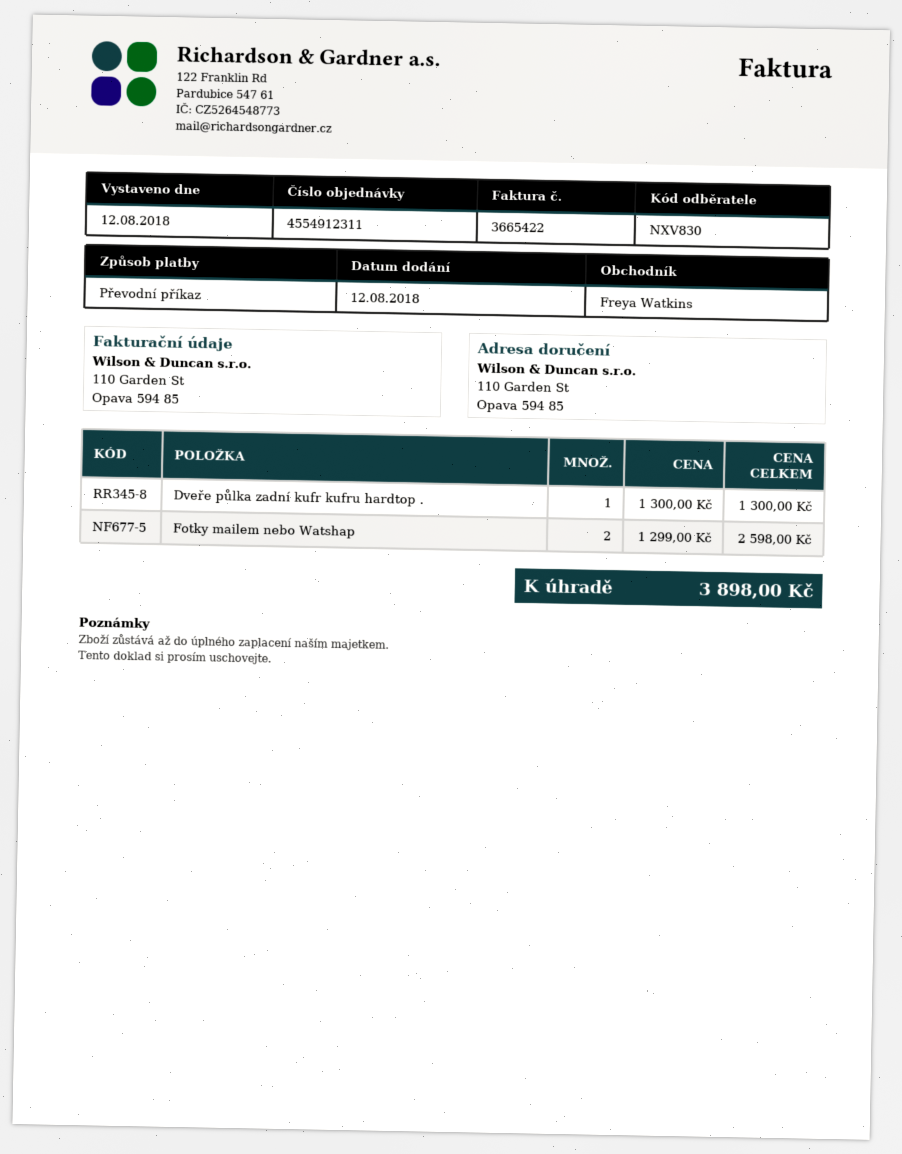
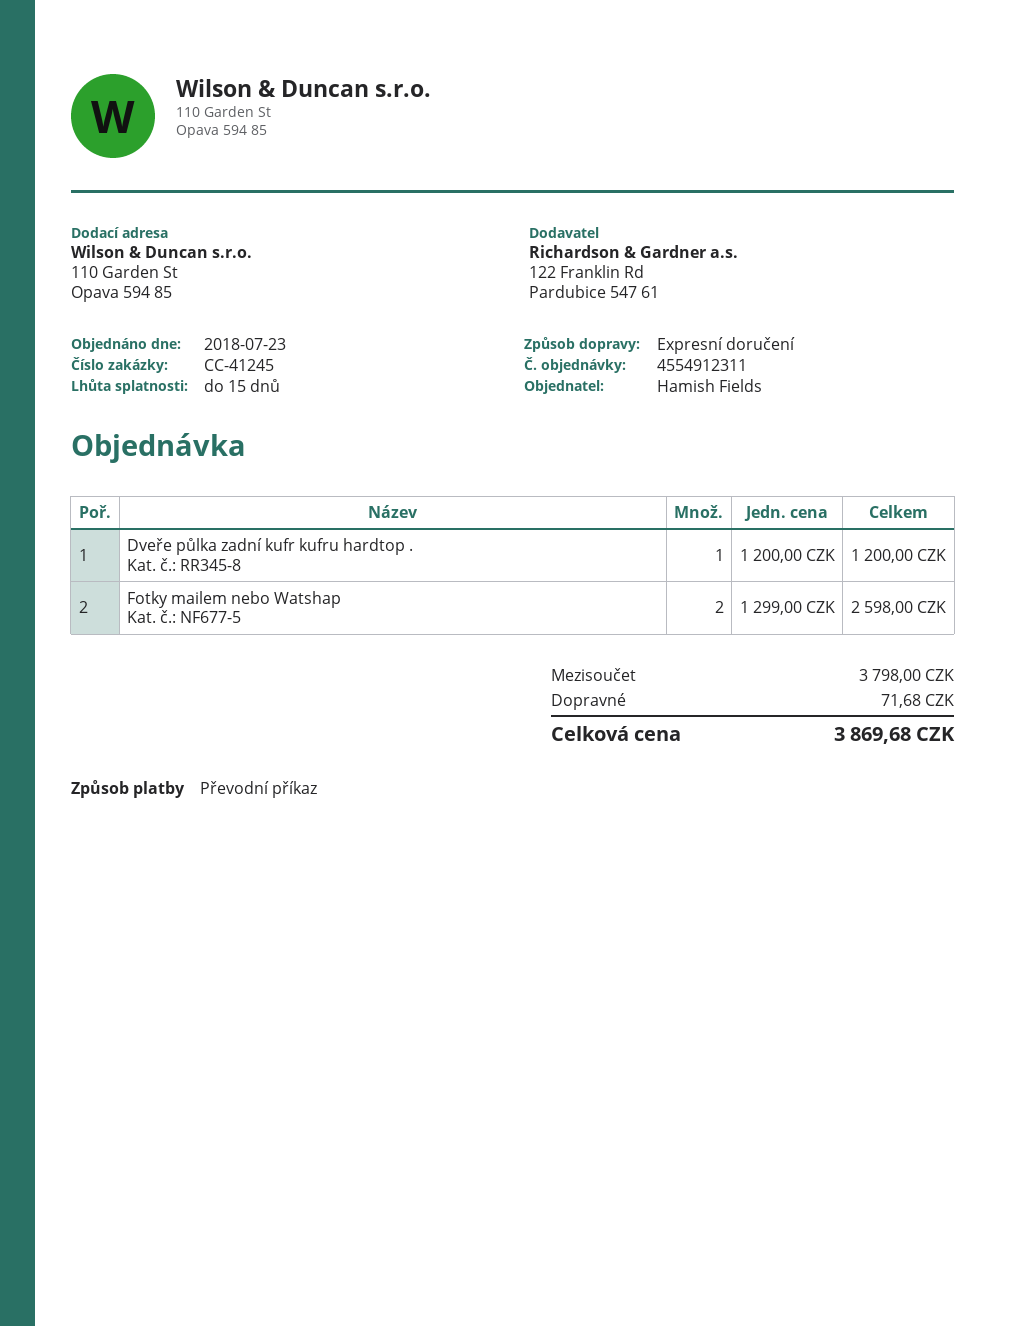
Dveře půlka zadní kufr kufru hardtop .: 1 x 1300.00 = 1300.00 -> 1 x 1200.00 = 1200.00
shipping: none -> 71.68
total: 3898.00 -> 3869.68

